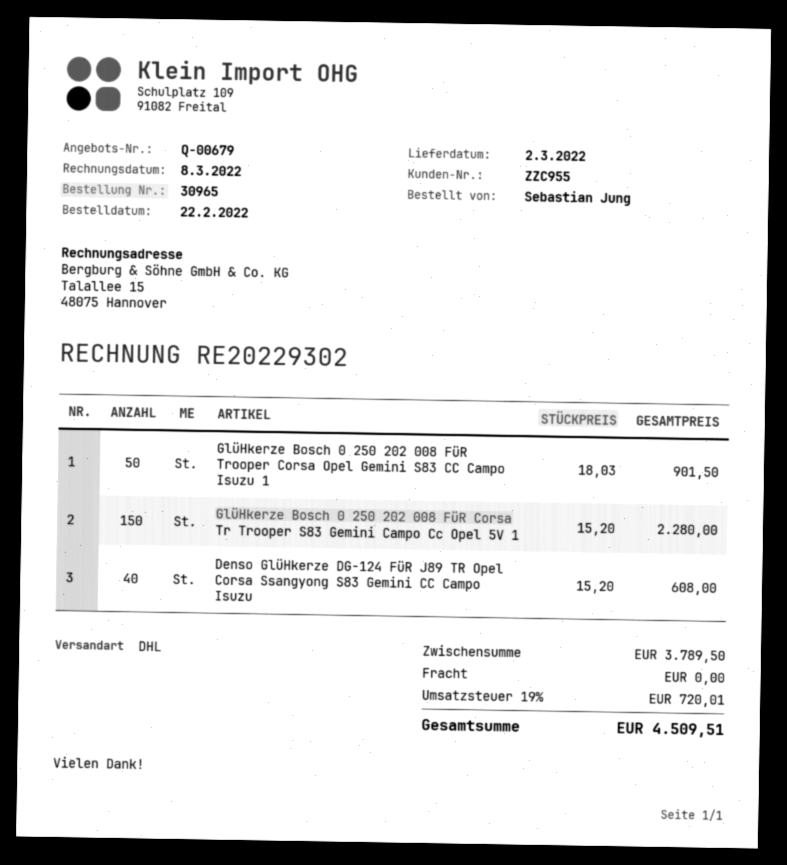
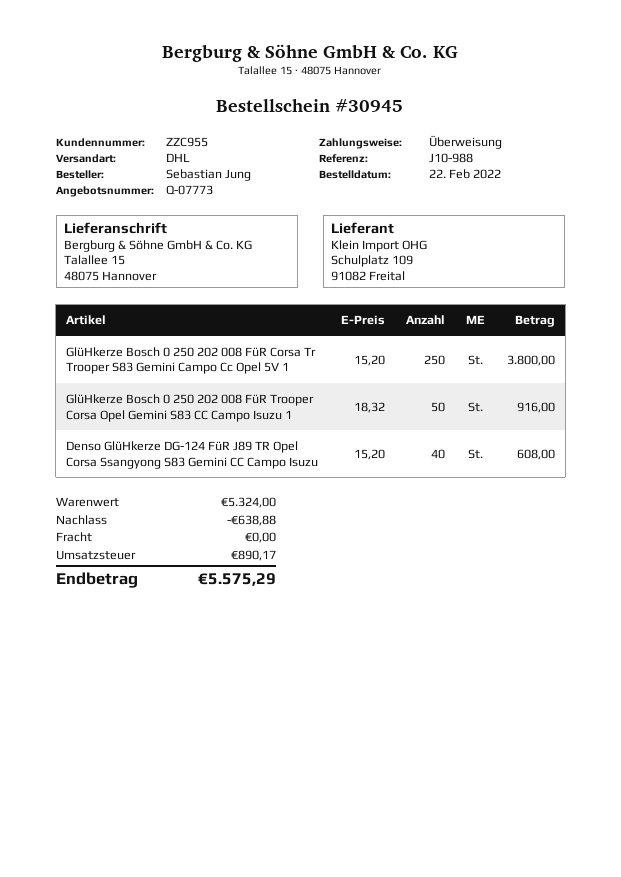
quote number: Q-00679 -> Q-07773
order number: 30965 -> 30945
GlüHkerze Bosch 0 250 202 008 FüR Trooper Corsa Opel Gemini S83 CC Campo Isuzu 1: 50 x 18.03 = 901.50 -> 50 x 18.32 = 916.00
GlüHkerze Bosch 0 250 202 008 FüR Corsa Tr Trooper S83 Gemini Campo Cc Opel 5V 1: 150 x 15.20 = 2280.00 -> 250 x 15.20 = 3800.00
subtotal: 3789.50 -> 5324.00
discount: none -> 638.88
tax: 720.01 -> 890.17
total: 4509.51 -> 5575.29

